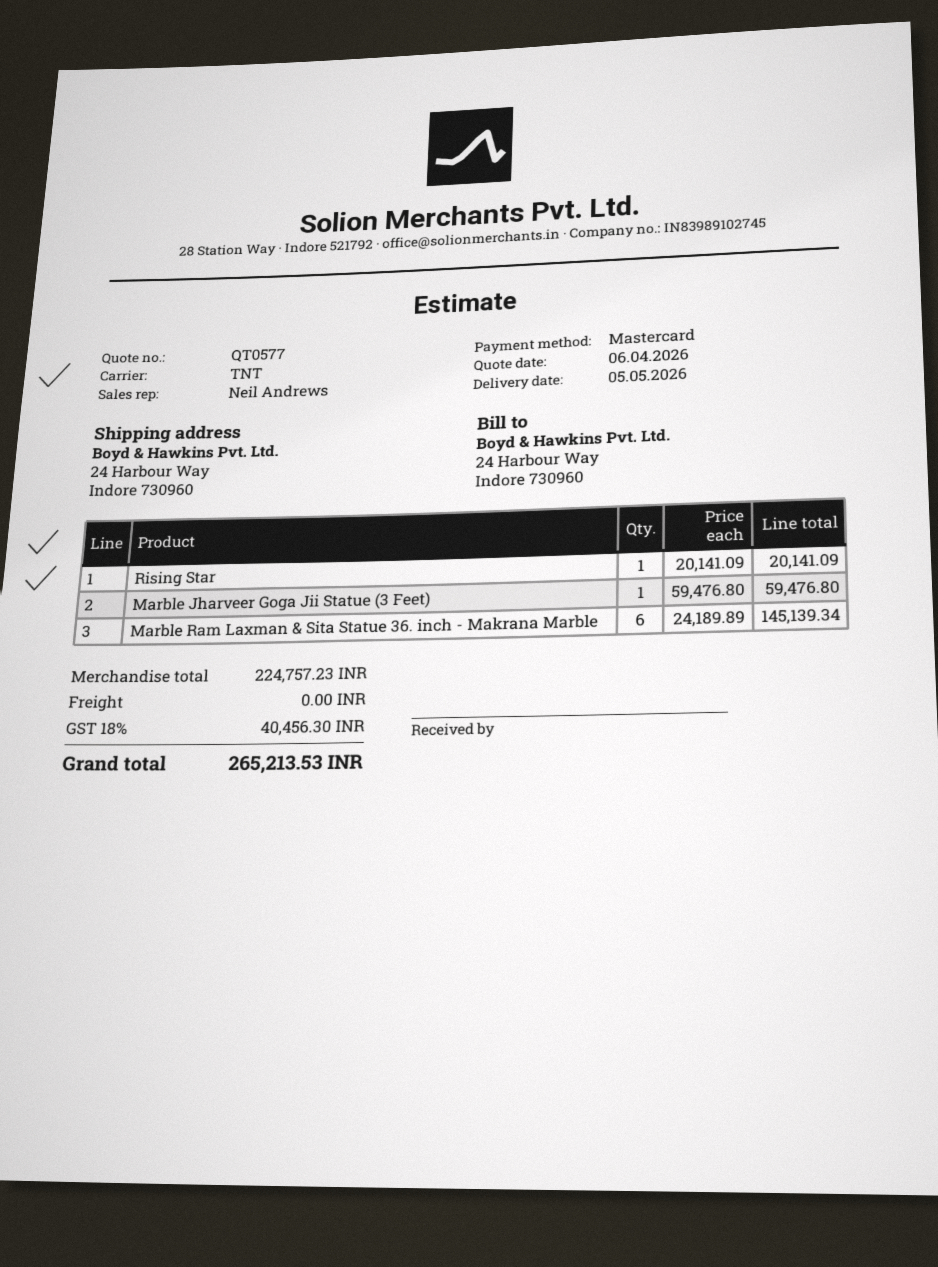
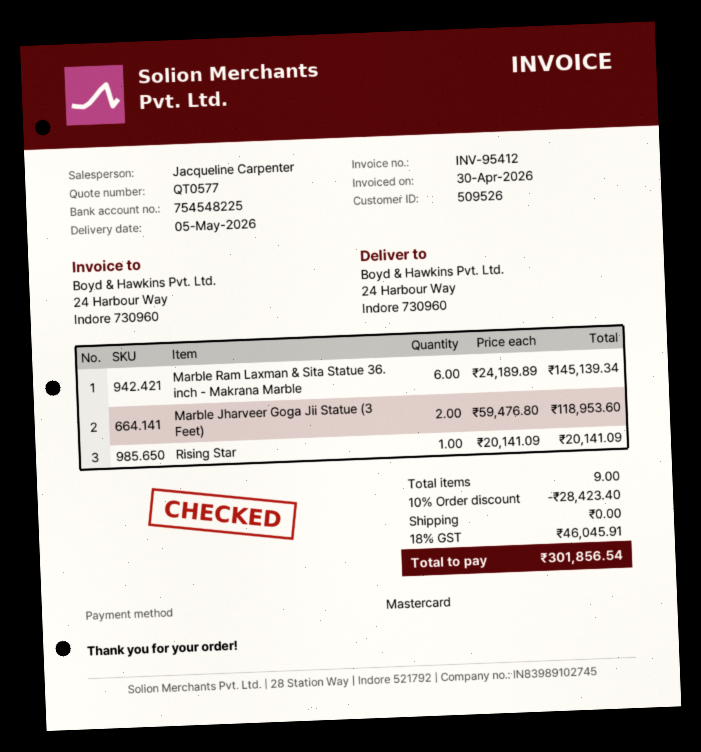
sales rep: Neil Andrews -> Jacqueline Carpenter
Marble Jharveer Goga Jii Statue (3 Feet): 1 x 59476.80 = 59476.80 -> 2 x 59476.80 = 118953.60
discount: none -> 10% = 28423.40
tax: 18% = 40456.30 -> 18% = 46045.91
total: 265213.53 -> 301856.54

